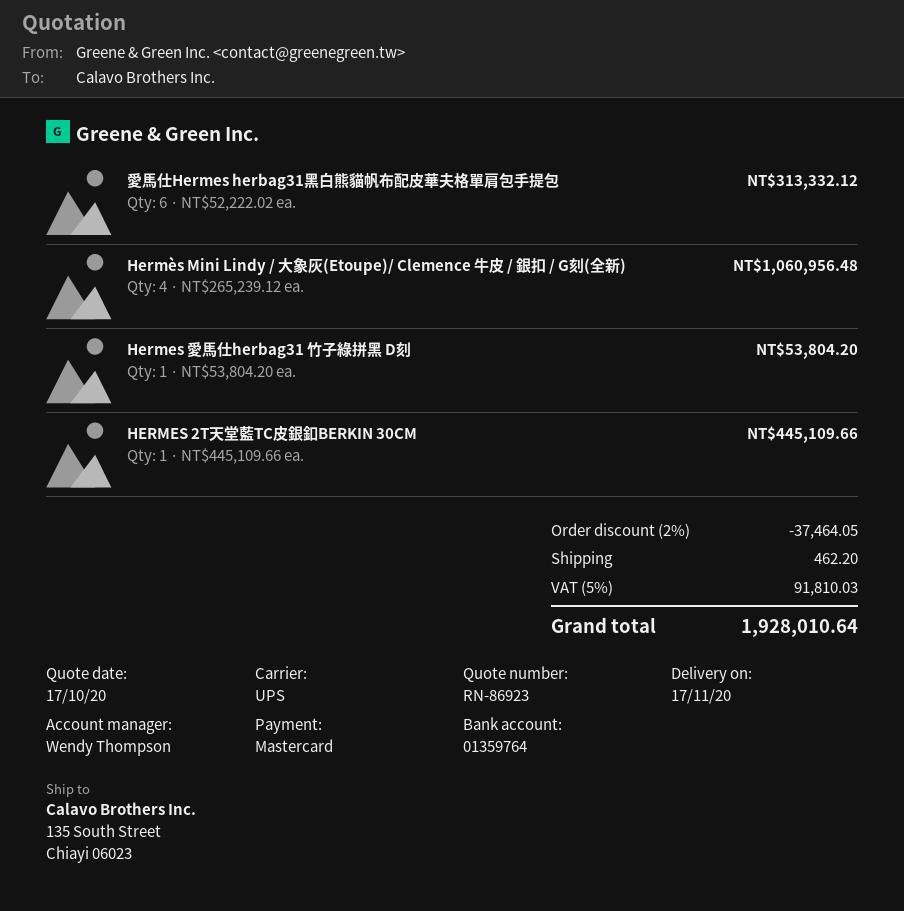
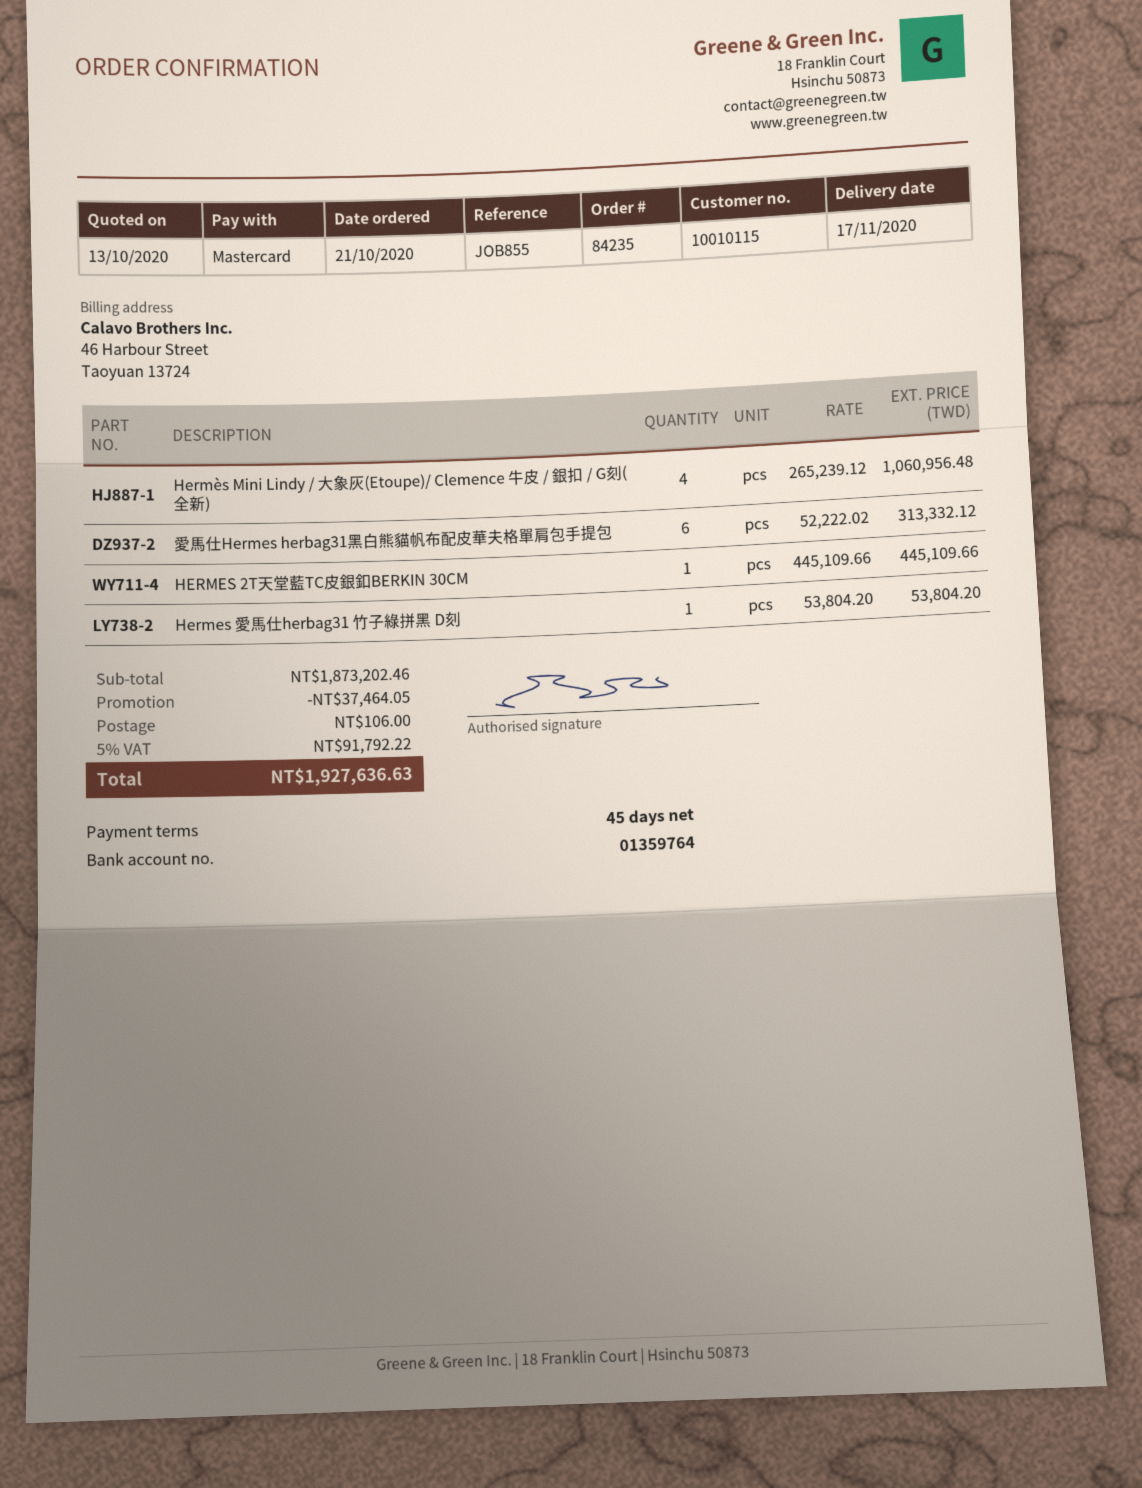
quote date: 2020-10-17 -> 2020-10-13
shipping: 462.20 -> 106.00
tax: 5% = 91810.03 -> 5% = 91792.22
total: 1928010.64 -> 1927636.63

